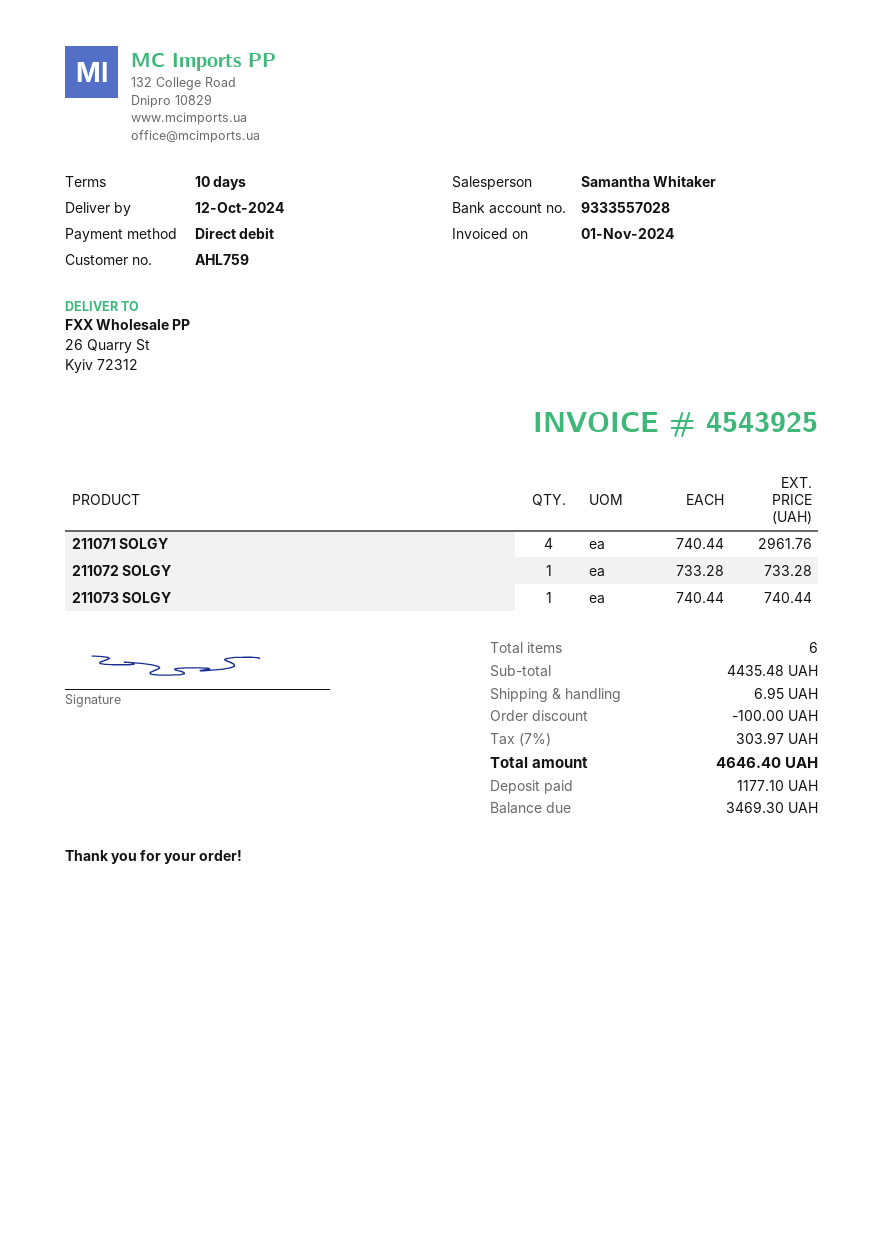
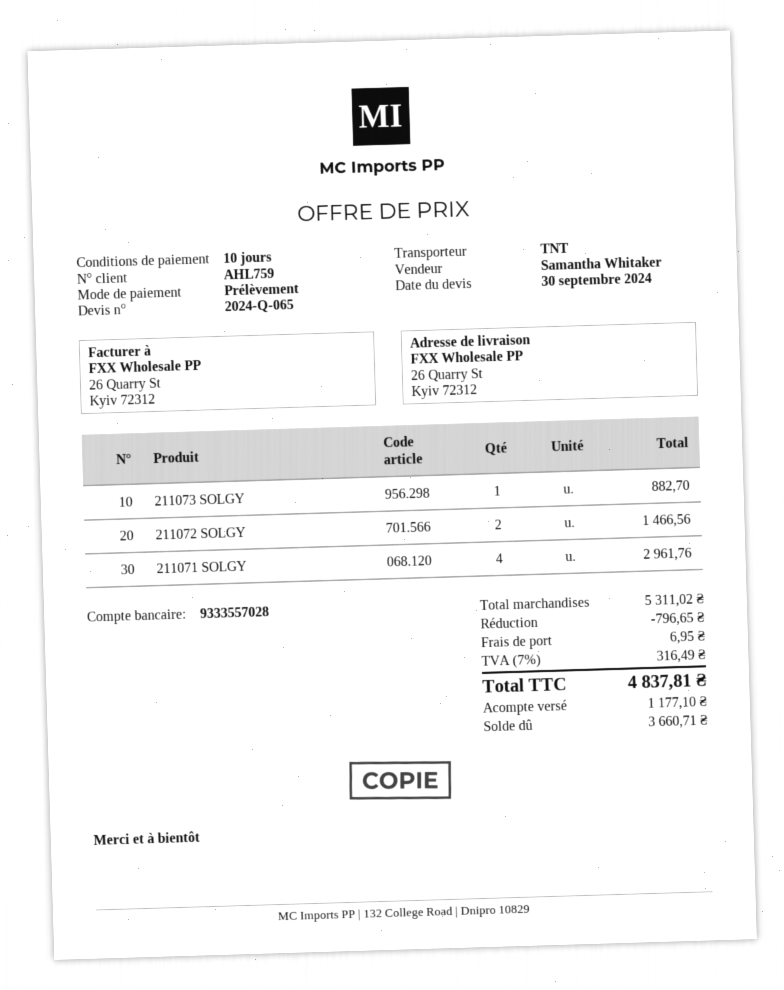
211072 SOLGY: 1 for 733.28 -> 2 for 1466.56
211073 SOLGY: 1 for 740.44 -> 1 for 882.70
subtotal: 4435.48 -> 5311.02
discount: 100.00 -> 796.65
tax: 7% = 303.97 -> 7% = 316.49
total: 4646.40 -> 4837.81
balance: 3469.30 -> 3660.71

